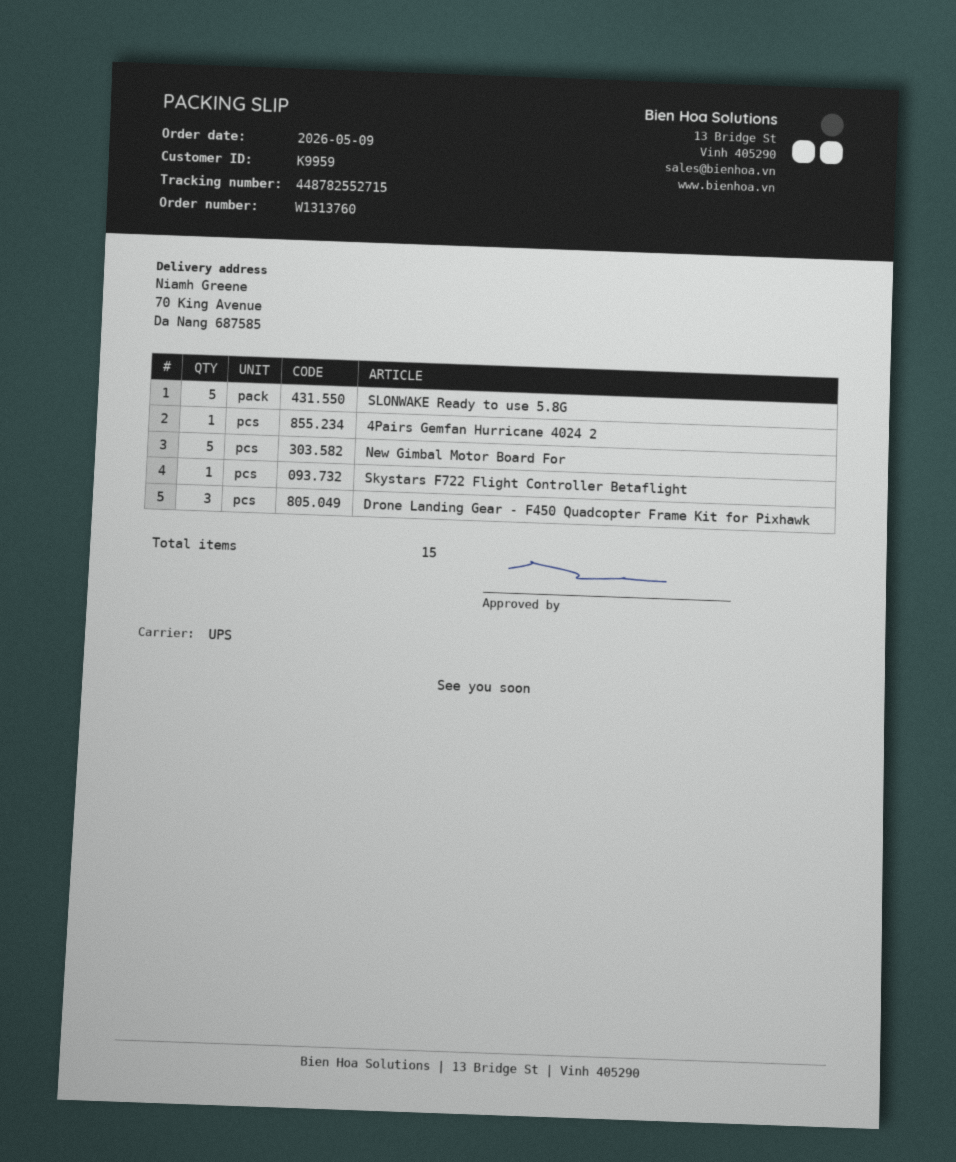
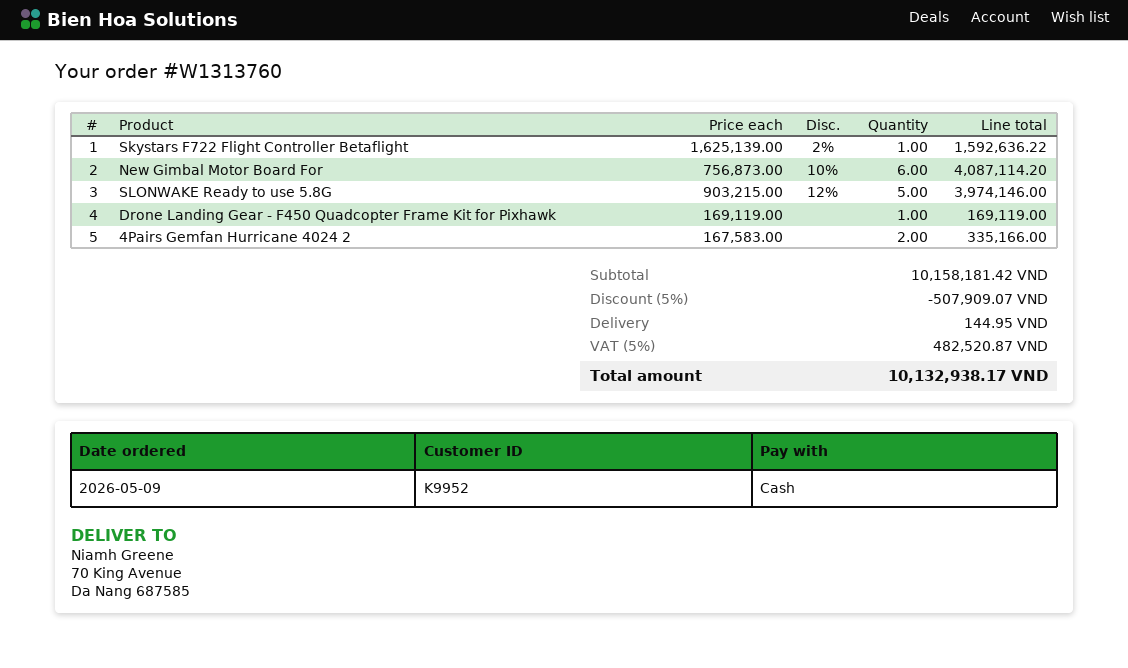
customer number: K9959 -> K9952
4Pairs Gemfan Hurricane 4024 2: 1 -> 2
New Gimbal Motor Board For: 5 -> 6
Drone Landing Gear - F450 Quadcopter Frame Kit for Pixhawk: 3 -> 1

